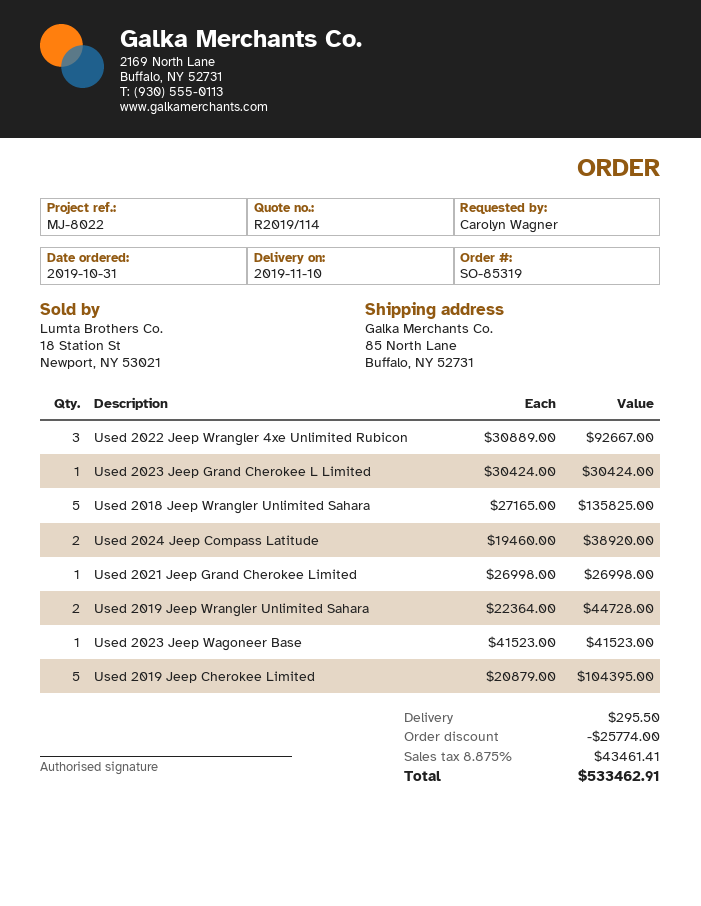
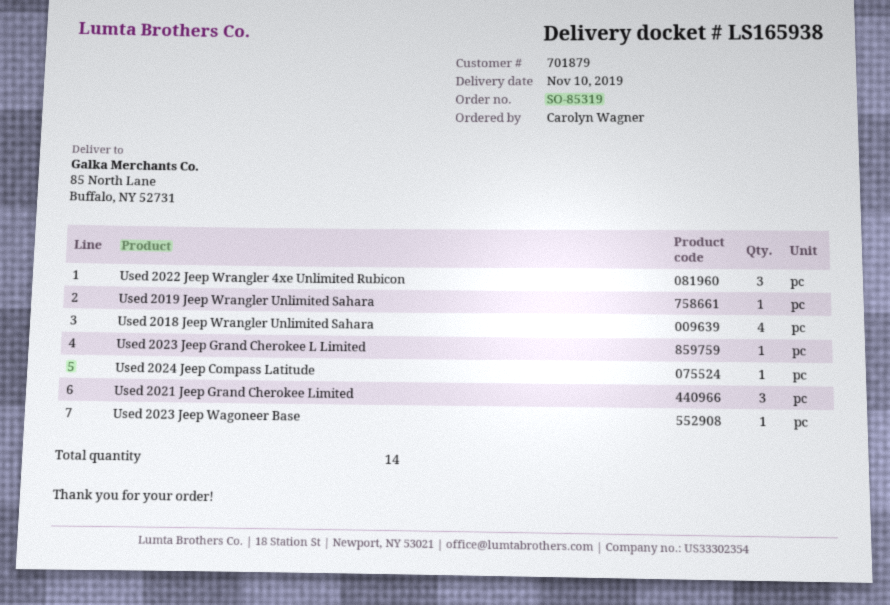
Used 2018 Jeep Wrangler Unlimited Sahara: 5 -> 4
Used 2024 Jeep Compass Latitude: 2 -> 1
Used 2021 Jeep Grand Cherokee Limited: 1 -> 3
Used 2019 Jeep Wrangler Unlimited Sahara: 2 -> 1
Used 2019 Jeep Cherokee Limited: 5 -> none

